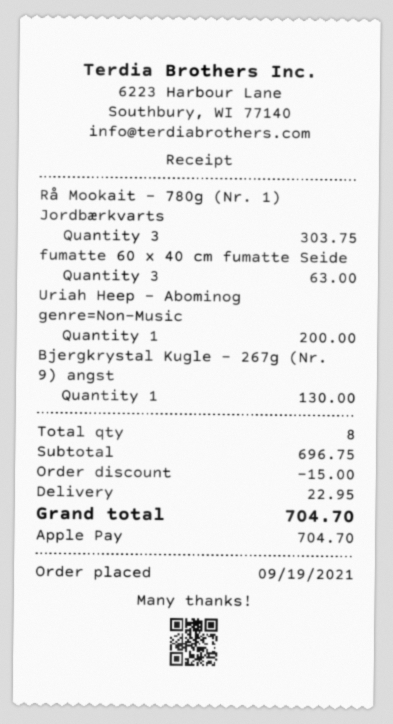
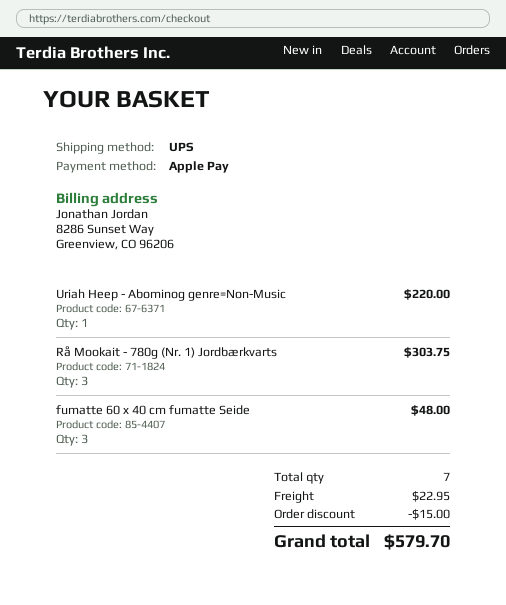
fumatte 60 x 40 cm fumatte Seide: 3 for 63.00 -> 3 for 48.00
Uriah Heep - Abominog genre=Non-Music: 1 for 200.00 -> 1 for 220.00
Bjergkrystal Kugle - 267g (Nr. 9) angst: 1 for 130.00 -> none
total quantity: 8 -> 7
total: 704.70 -> 579.70

